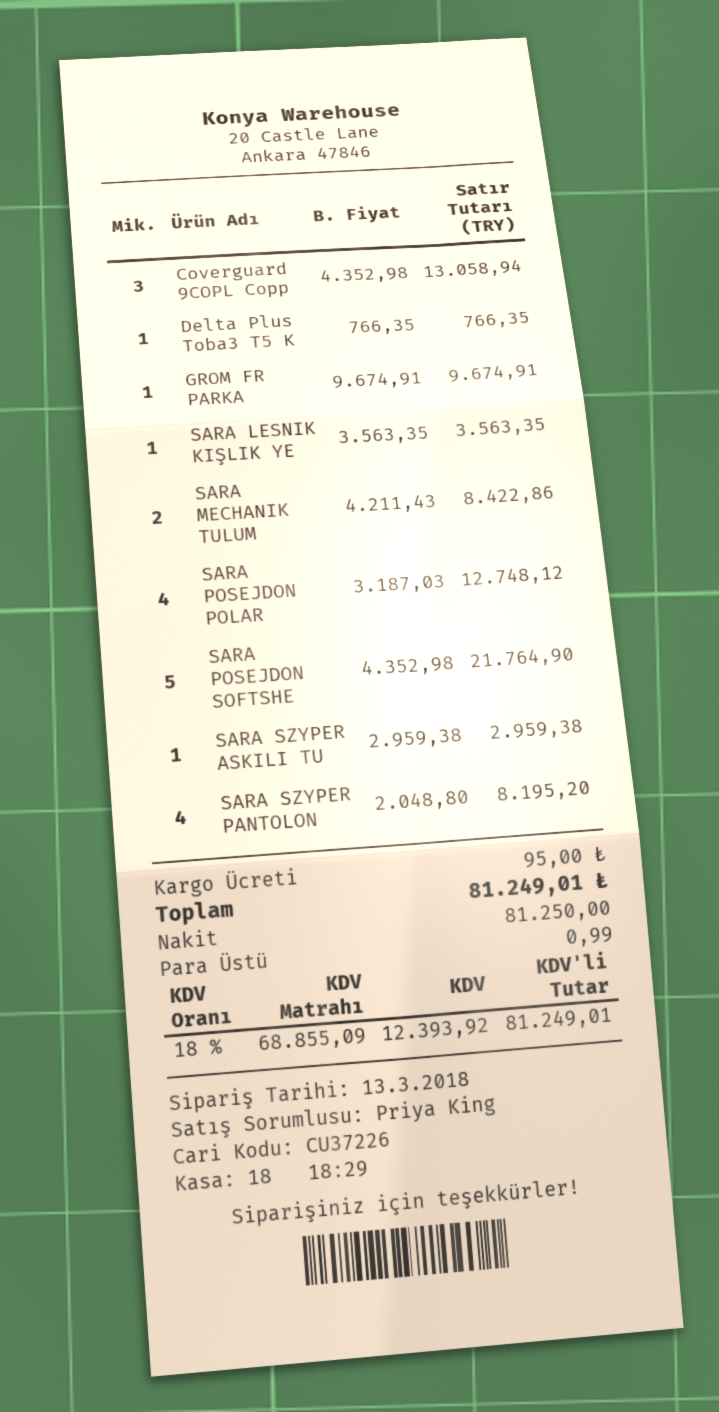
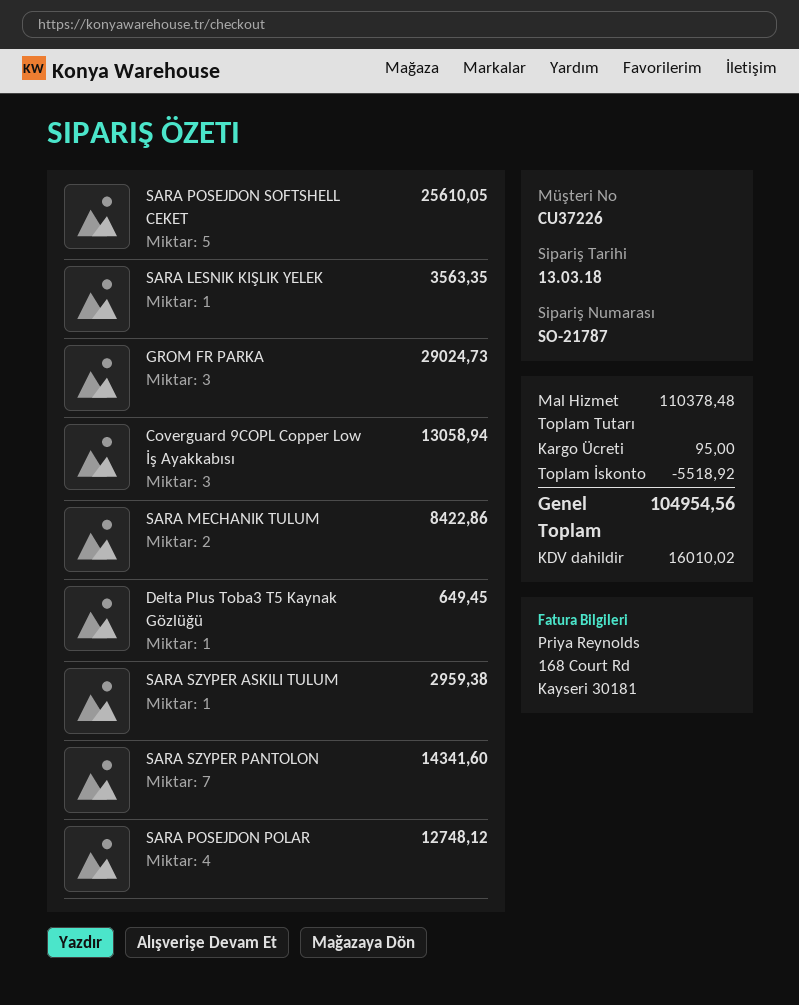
Delta Plus Toba3 T5 K: 1 for 766.35 -> 1 for 649.45
GROM FR PARKA: 1 for 9674.91 -> 3 for 29024.73
SARA POSEJDON SOFTSHE: 5 for 21764.90 -> 5 for 25610.05
SARA SZYPER PANTOLON: 4 for 8195.20 -> 7 for 14341.60
discount: none -> 5518.92
tax: 12393.92 -> 16010.02
total: 81249.01 -> 104954.56

